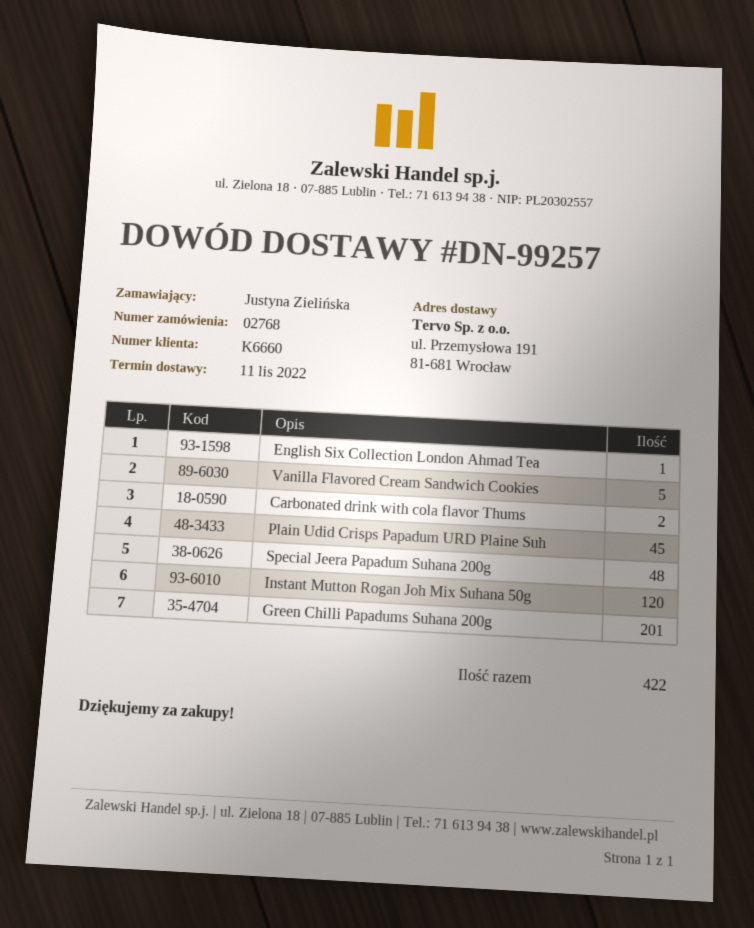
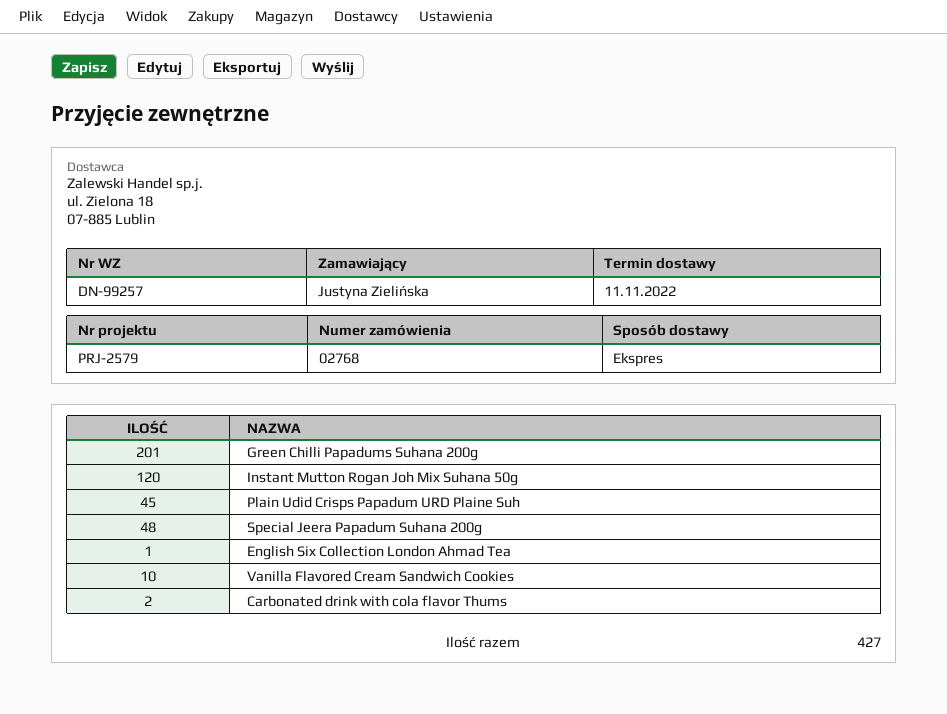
Vanilla Flavored Cream Sandwich Cookies: 5 -> 10
total quantity: 422 -> 427

